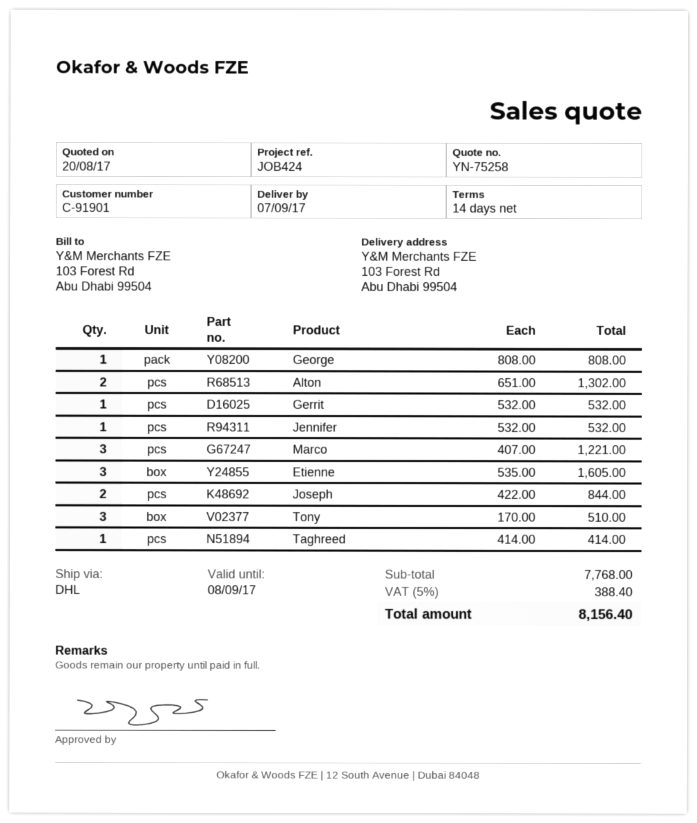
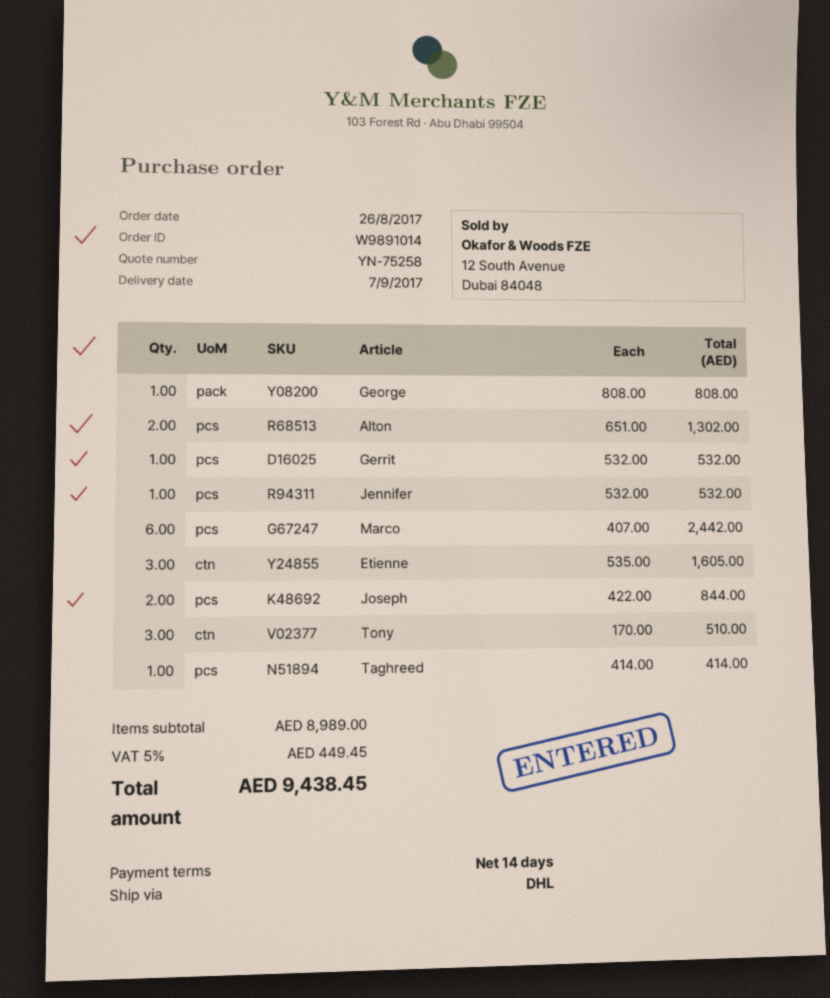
Marco: 3 x 407.00 = 1221.00 -> 6 x 407.00 = 2442.00
subtotal: 7768.00 -> 8989.00
tax: 5% = 388.40 -> 5% = 449.45
total: 8156.40 -> 9438.45

